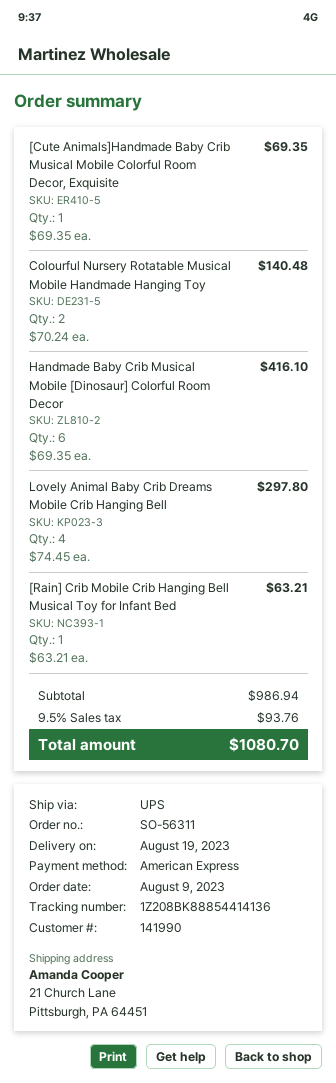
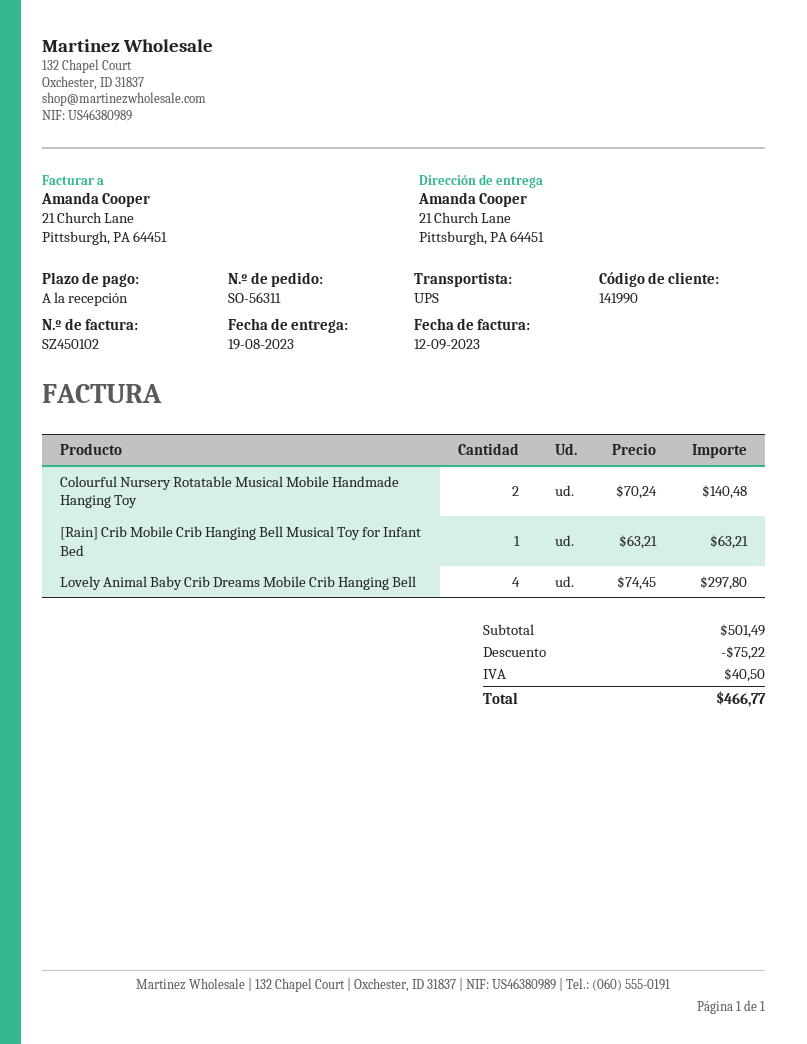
[Cute Animals]Handmade Baby Crib Musical Mobile Colorful Room Decor, Exquisite: 1 x 69.35 = 69.35 -> none
Handmade Baby Crib Musical Mobile [Dinosaur] Colorful Room Decor: 6 x 69.35 = 416.10 -> none
subtotal: 986.94 -> 501.49
discount: none -> 75.22
tax: 93.76 -> 40.50
total: 1080.70 -> 466.77

